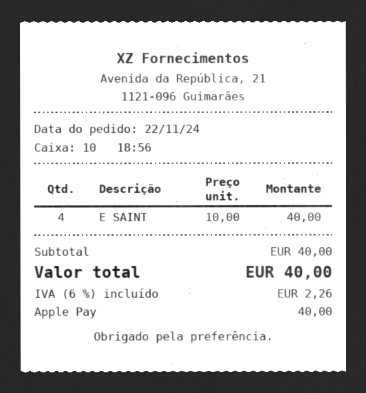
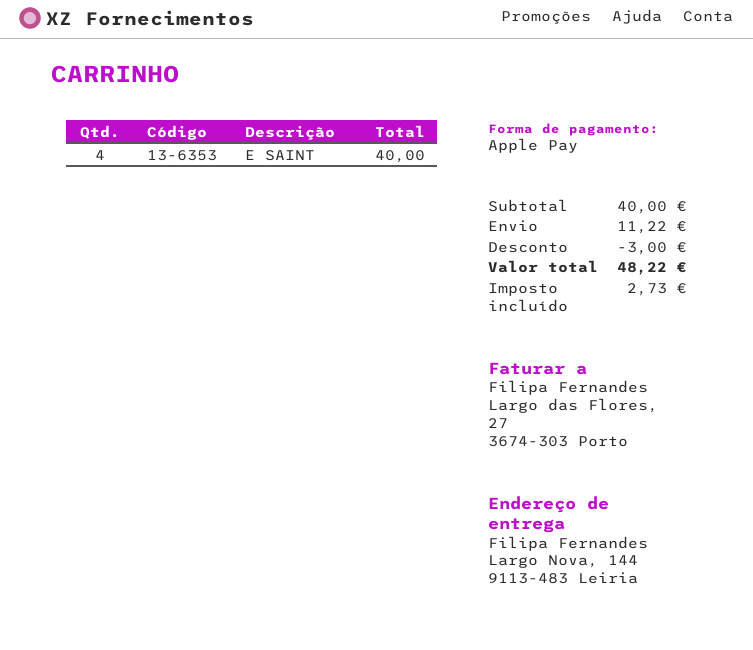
discount: none -> 3.00
shipping: none -> 11.22
tax: 2.26 -> 2.73
total: 40.00 -> 48.22

